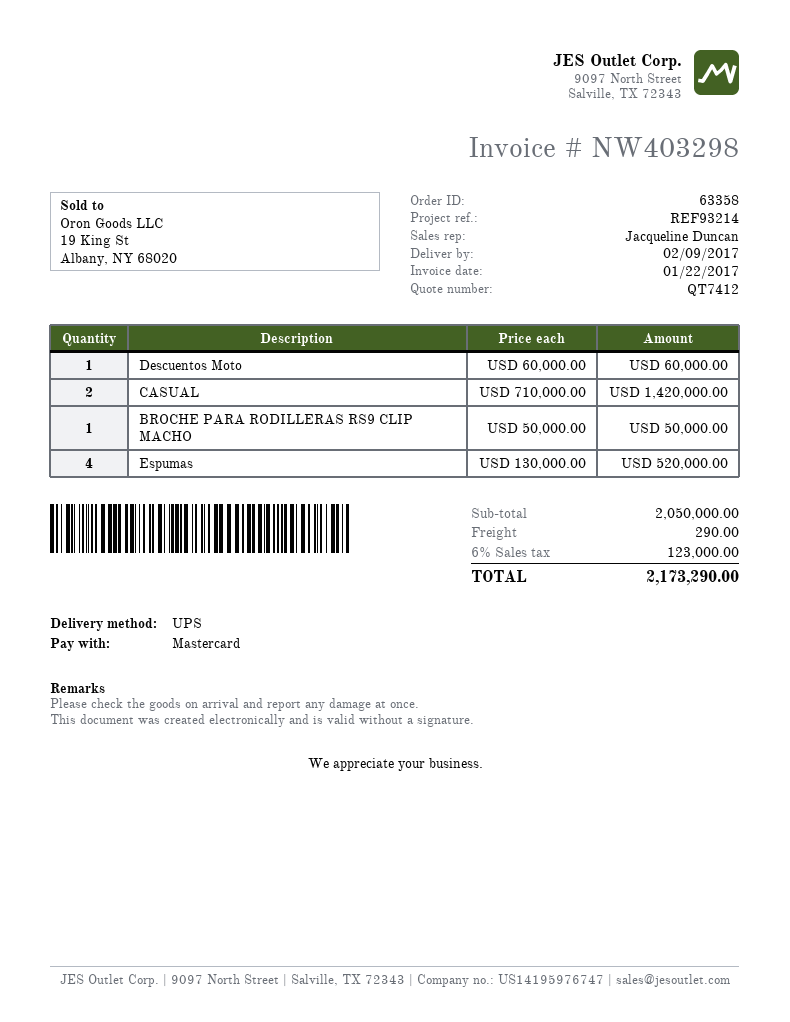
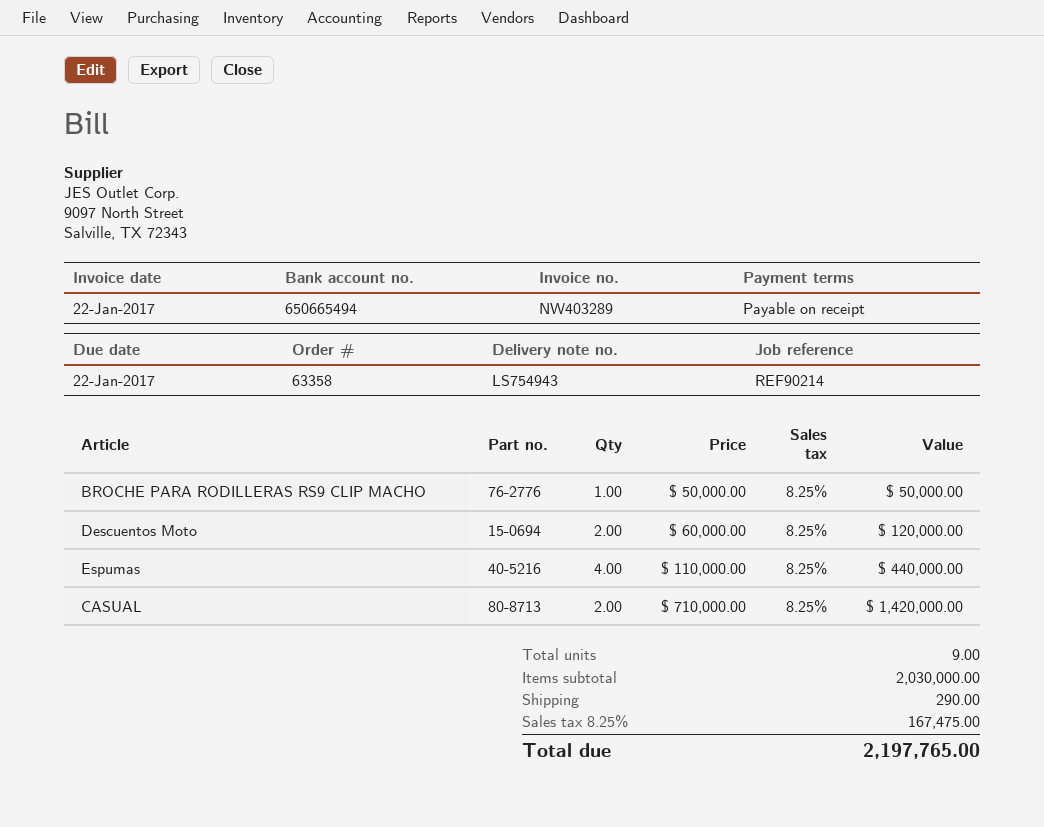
invoice number: NW403298 -> NW403289
reference: REF93214 -> REF90214
Descuentos Moto: 1 x 60000.00 = 60000.00 -> 2 x 60000.00 = 120000.00
Espumas: 4 x 130000.00 = 520000.00 -> 4 x 110000.00 = 440000.00
subtotal: 2050000.00 -> 2030000.00
tax: 6% = 123000.00 -> 8.25% = 167475.00
total: 2173290.00 -> 2197765.00

